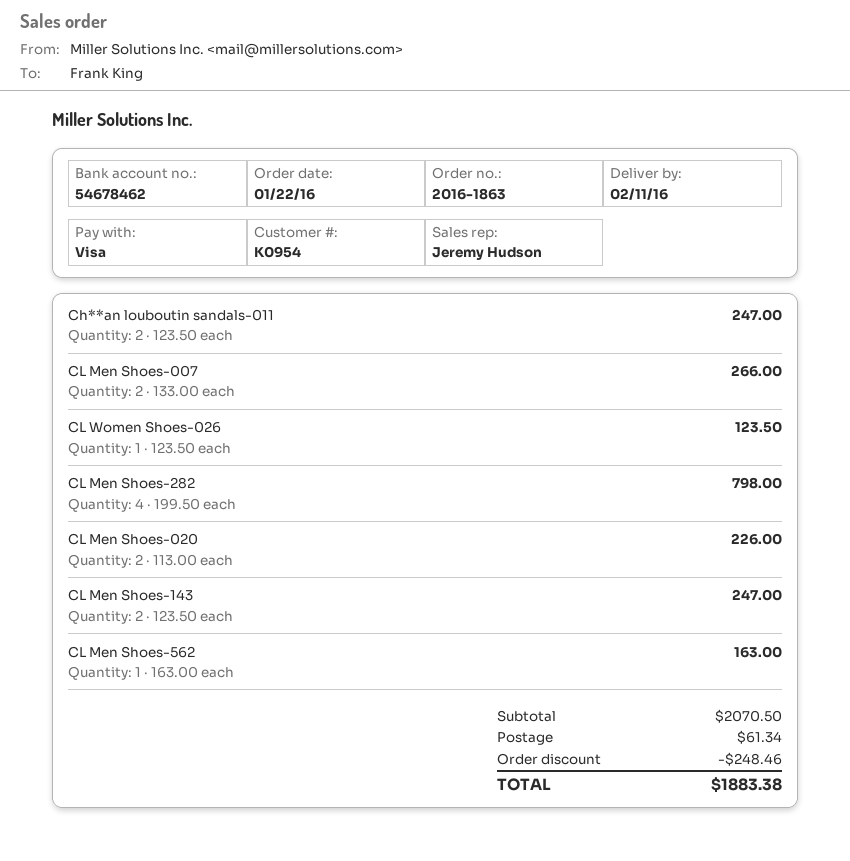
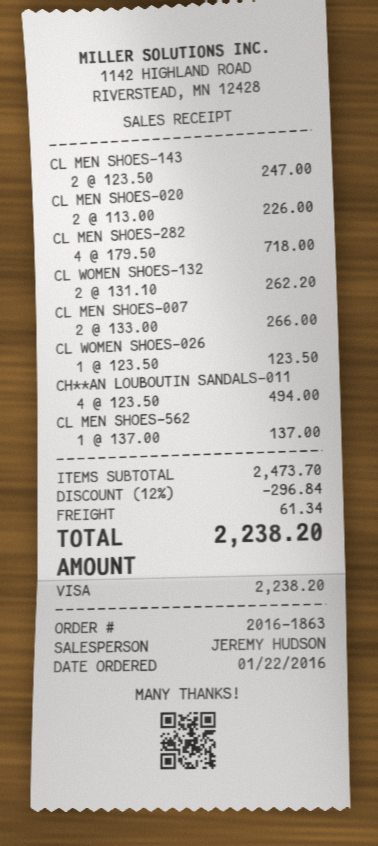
Ch**an louboutin sandals-011: 2 x 123.50 = 247.00 -> 4 x 123.50 = 494.00
CL Men Shoes-282: 4 x 199.50 = 798.00 -> 4 x 179.50 = 718.00
CL Men Shoes-562: 1 x 163.00 = 163.00 -> 1 x 137.00 = 137.00
CL WOMEN SHOES-132: none -> 2 x 131.10 = 262.20
subtotal: 2070.50 -> 2473.70
discount: 248.46 -> 296.84
total: 1883.38 -> 2238.20

